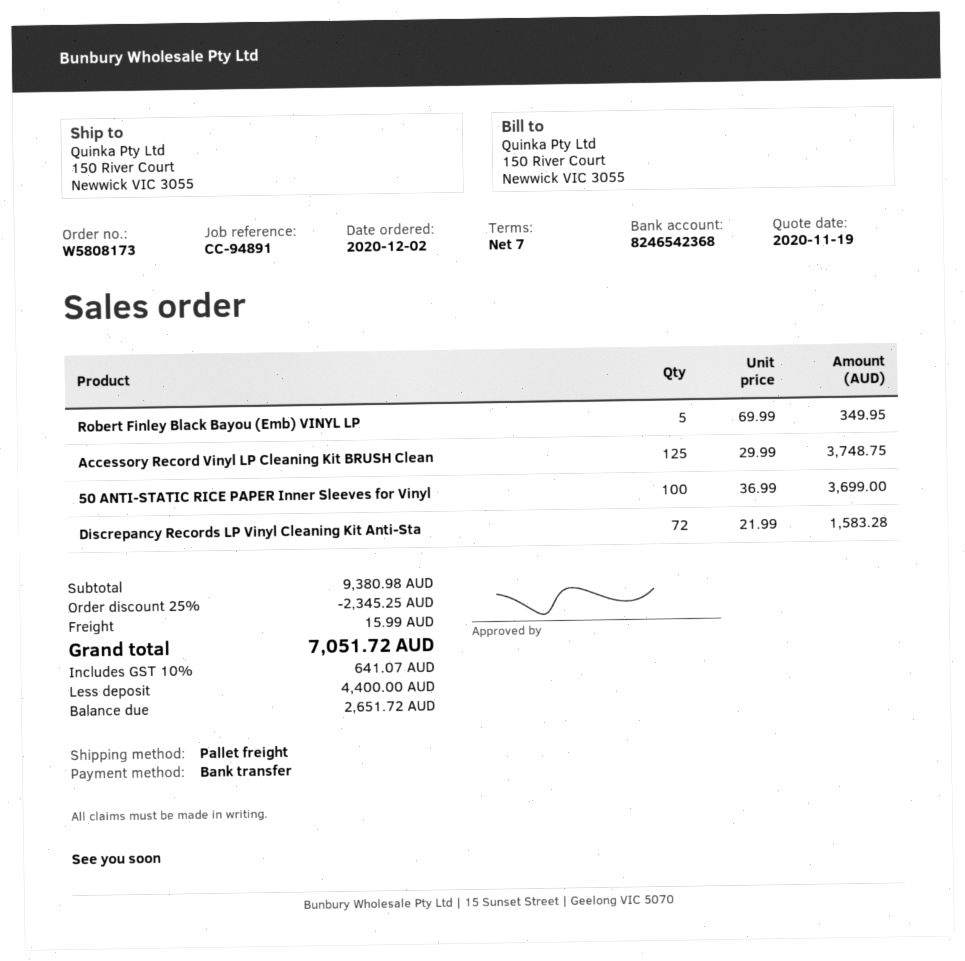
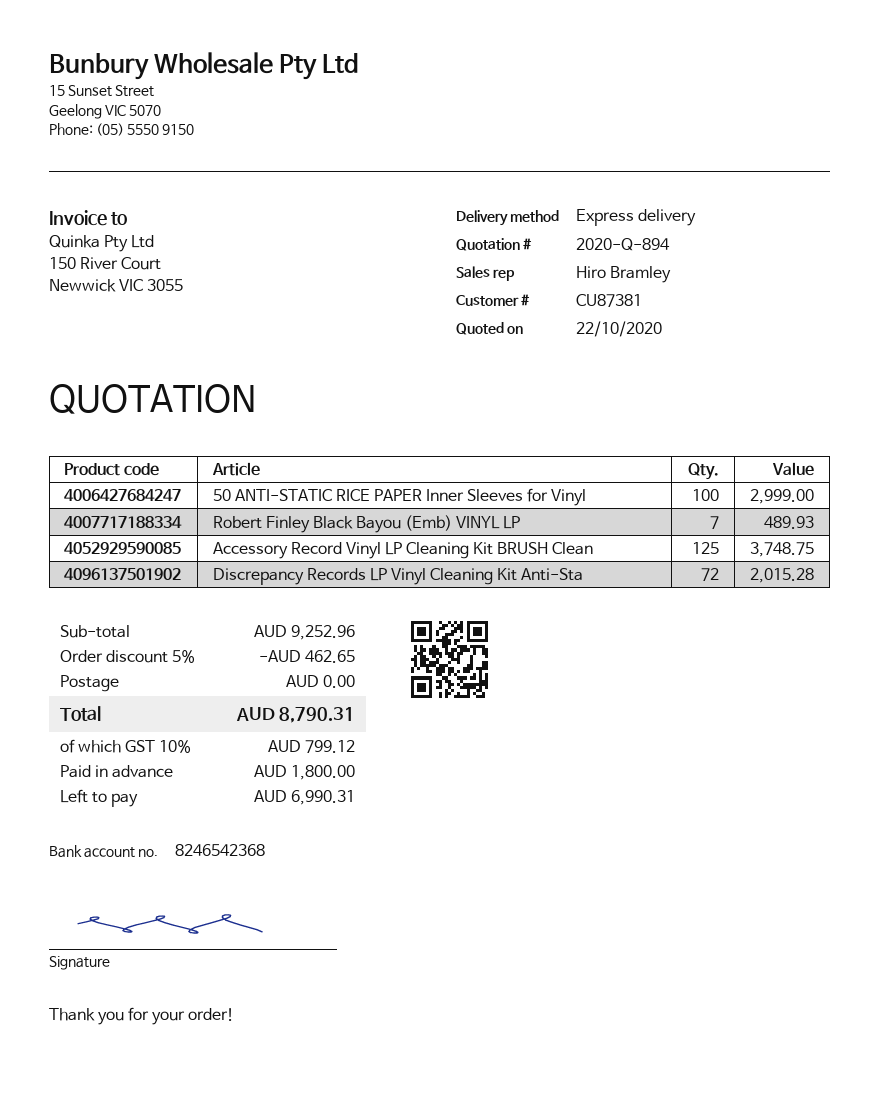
quote date: 2020-11-19 -> 2020-10-22
shipping method: pallet freight -> express
Robert Finley Black Bayou (Emb) VINYL LP: 5 for 349.95 -> 7 for 489.93
50 ANTI-STATIC RICE PAPER Inner Sleeves for Vinyl: 100 for 3699.00 -> 100 for 2999.00
Discrepancy Records LP Vinyl Cleaning Kit Anti-Sta: 72 for 1583.28 -> 72 for 2015.28
subtotal: 9380.98 -> 9252.96
discount: 25% = 2345.25 -> 5% = 462.65
shipping: 15.99 -> 0.00
tax: 10% = 641.07 -> 10% = 799.12
total: 7051.72 -> 8790.31
deposit: 4400.00 -> 1800.00
balance: 2651.72 -> 6990.31

